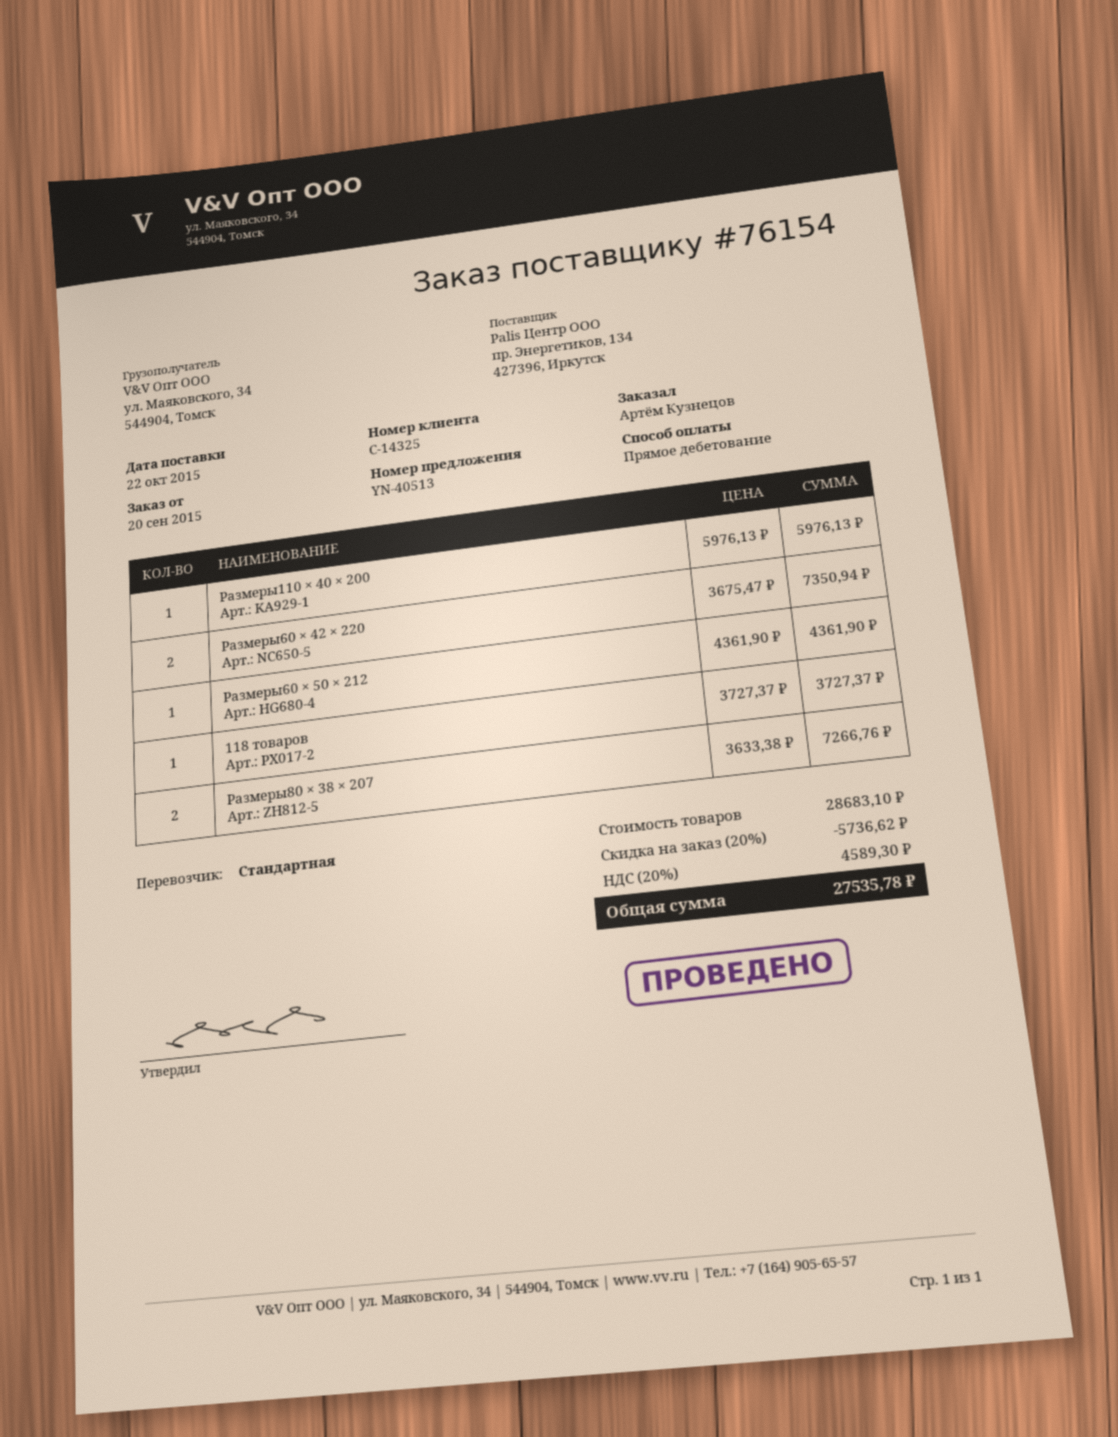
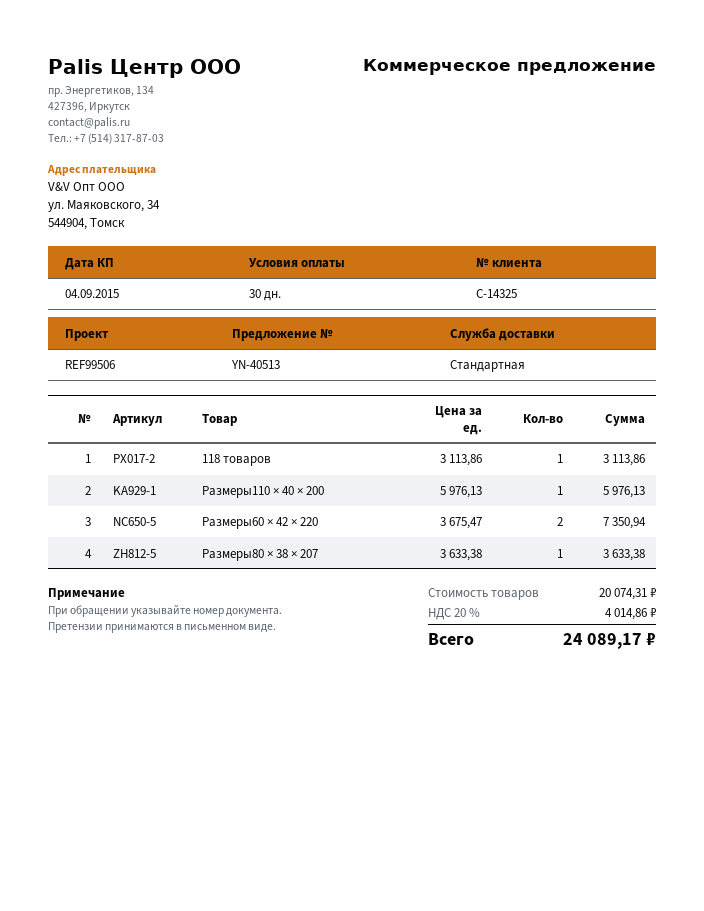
Размеры60 × 50 × 212: 1 x 4361.90 = 4361.90 -> none
118 товаров: 1 x 3727.37 = 3727.37 -> 1 x 3113.86 = 3113.86
Размеры80 × 38 × 207: 2 x 3633.38 = 7266.76 -> 1 x 3633.38 = 3633.38
subtotal: 28683.10 -> 20074.31
discount: 20% = 5736.62 -> none
tax: 20% = 4589.30 -> 20% = 4014.86
total: 27535.78 -> 24089.17

